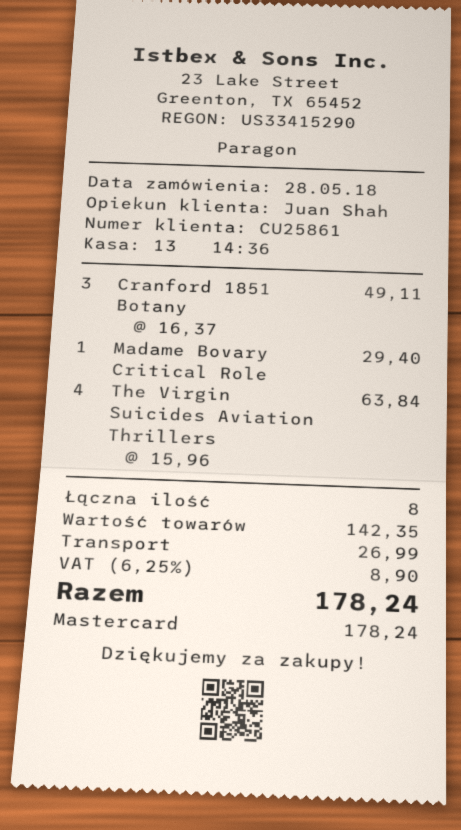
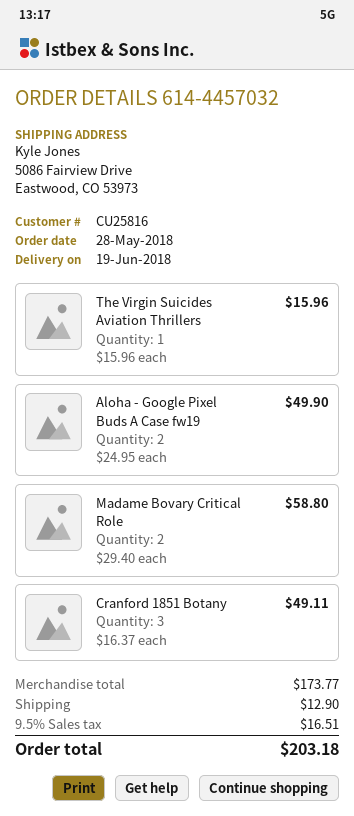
customer number: CU25861 -> CU25816
Madame Bovary Critical Role: 1 x 29.40 = 29.40 -> 2 x 29.40 = 58.80
The Virgin Suicides Aviation Thrillers: 4 x 15.96 = 63.84 -> 1 x 15.96 = 15.96
Aloha - Google Pixel Buds A Case fw19: none -> 2 x 24.95 = 49.90
subtotal: 142.35 -> 173.77
shipping: 26.99 -> 12.90
tax: 6.25% = 8.90 -> 9.5% = 16.51
total: 178.24 -> 203.18

